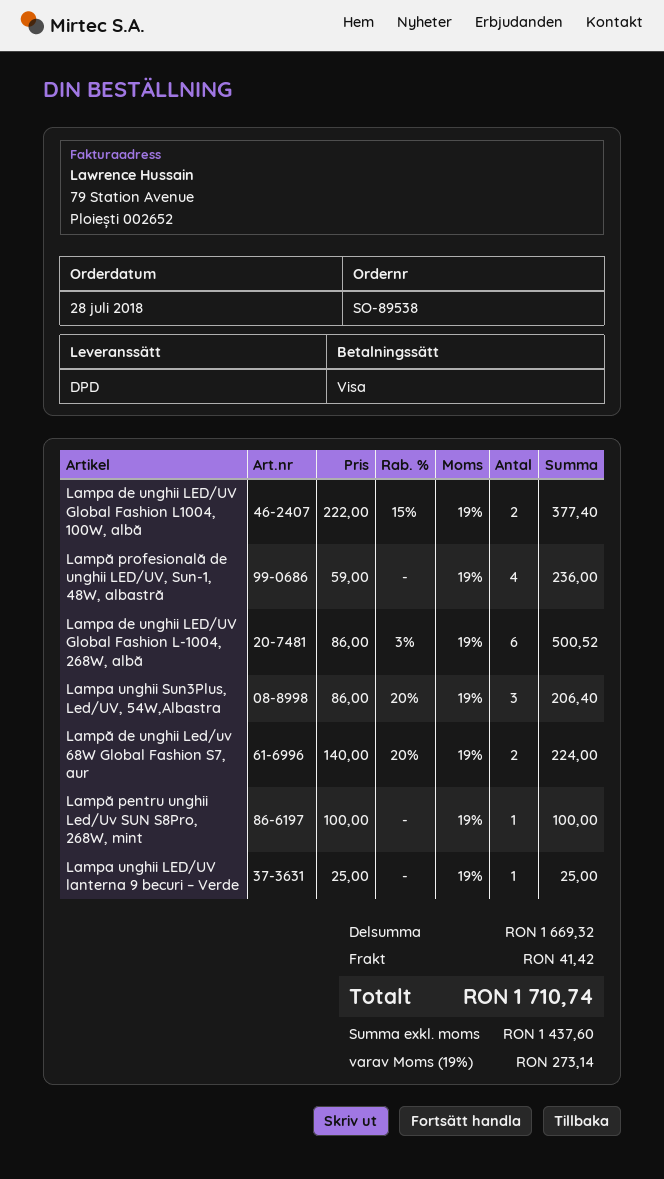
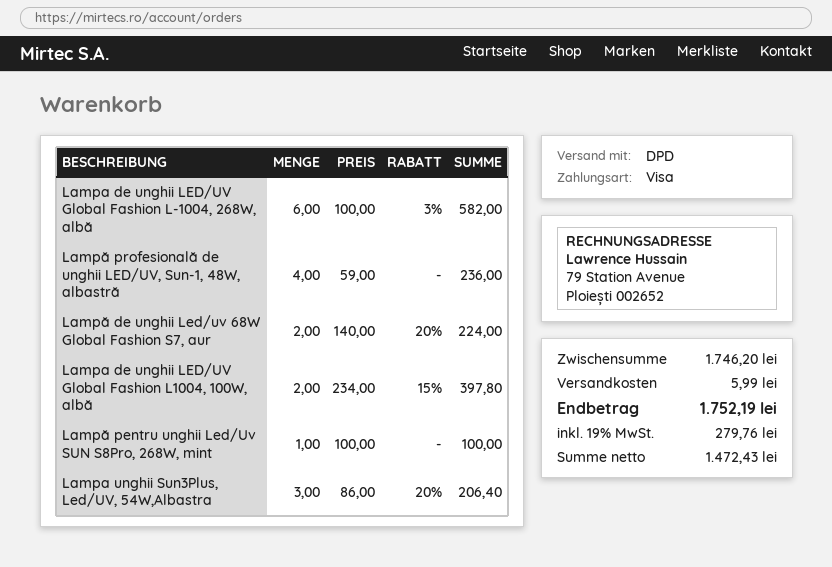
Lampa de unghii LED/UV Global Fashion L1004, 100W, albă: 2 x 222.00 - 15% = 377.40 -> 2 x 234.00 - 15% = 397.80
Lampa de unghii LED/UV Global Fashion L-1004, 268W, albă: 6 x 86.00 - 3% = 500.52 -> 6 x 100.00 - 3% = 582.00
Lampa unghii LED/UV lanterna 9 becuri – Verde: 1 x 25.00 = 25.00 -> none
subtotal: 1669.32 -> 1746.20
shipping: 41.42 -> 5.99
net: 1437.60 -> 1472.43
tax: 19% = 273.14 -> 19% = 279.76
total: 1710.74 -> 1752.19

